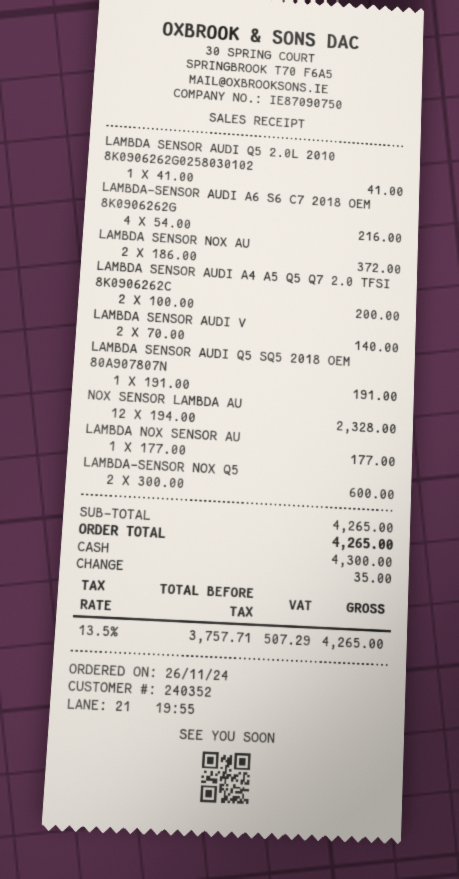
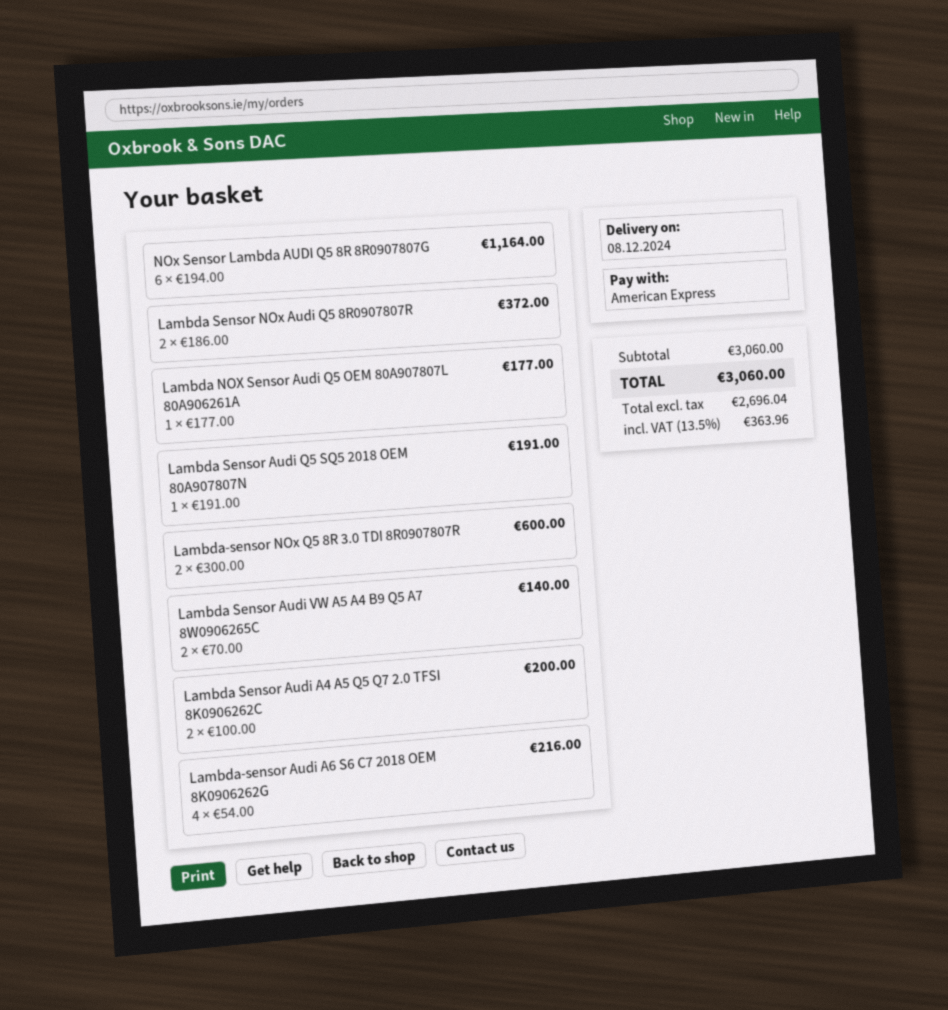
payment method: cash -> American Express
LAMBDA SENSOR AUDI Q5 2.0L 2010 8K0906262G0258030102: 1 x 41.00 = 41.00 -> none
NOX SENSOR LAMBDA AU: 12 x 194.00 = 2328.00 -> 6 x 194.00 = 1164.00
subtotal: 4265.00 -> 3060.00
net: 3757.71 -> 2696.04
tax: 13.5% = 507.29 -> 13.5% = 363.96
total: 4265.00 -> 3060.00

